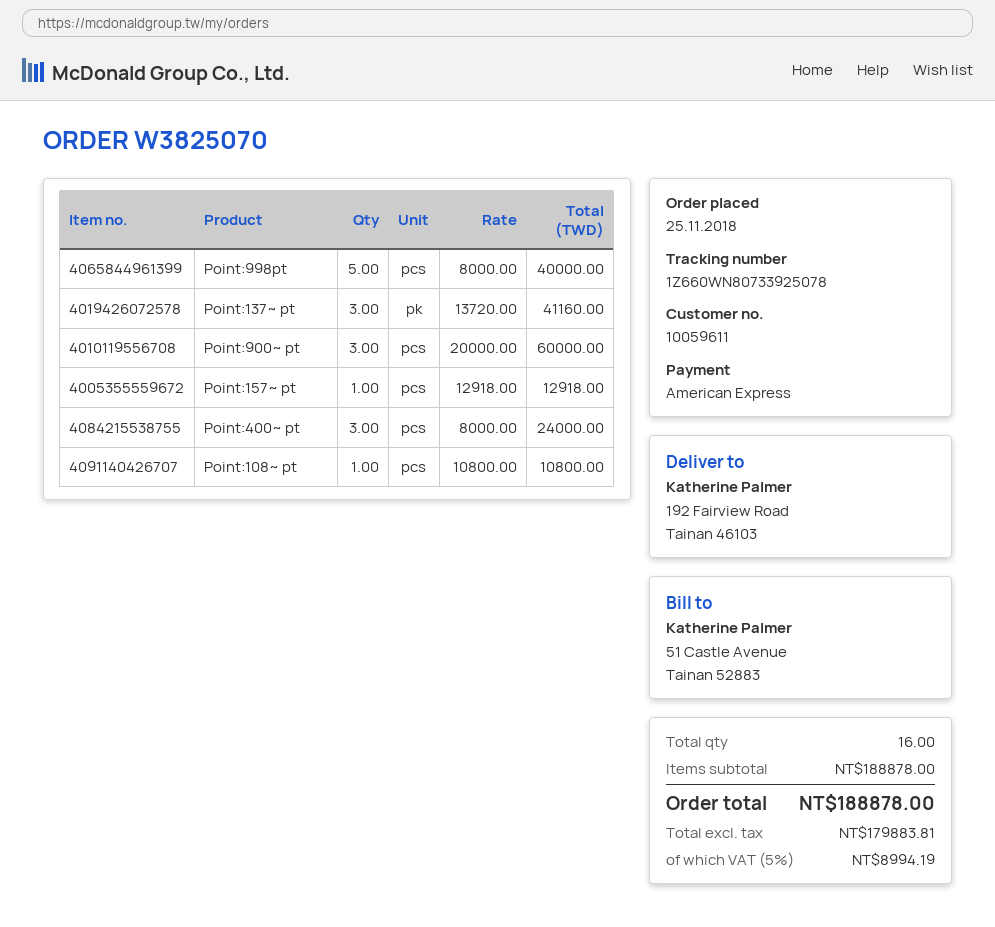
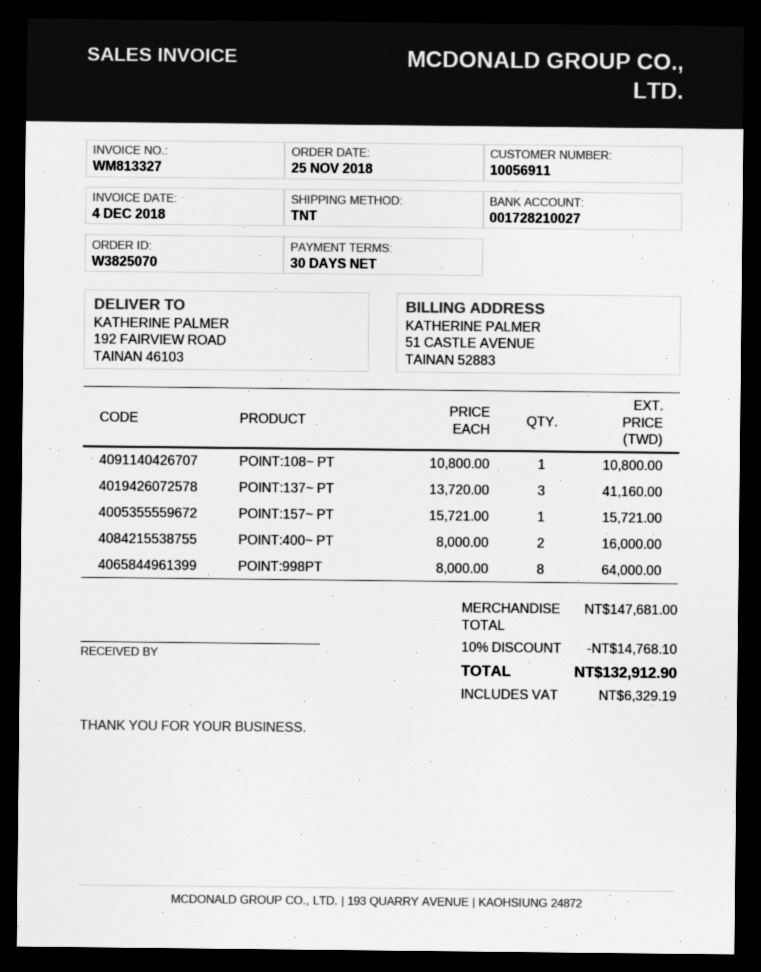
customer number: 10059611 -> 10056911
Point:998pt: 5 x 8000.00 = 40000.00 -> 8 x 8000.00 = 64000.00
Point:900~ pt: 3 x 20000.00 = 60000.00 -> none
Point:157~ pt: 1 x 12918.00 = 12918.00 -> 1 x 15721.00 = 15721.00
Point:400~ pt: 3 x 8000.00 = 24000.00 -> 2 x 8000.00 = 16000.00
subtotal: 188878.00 -> 147681.00
discount: none -> 10% = 14768.10
tax: 8994.19 -> 6329.19
total: 188878.00 -> 132912.90

